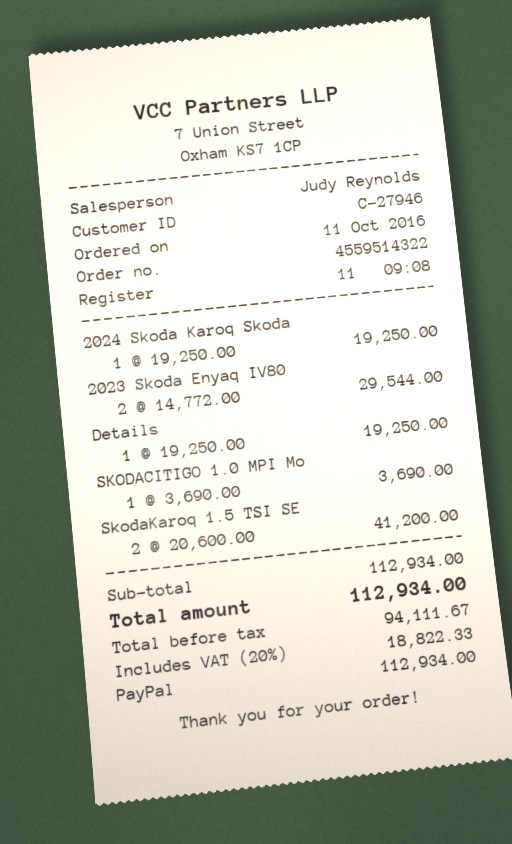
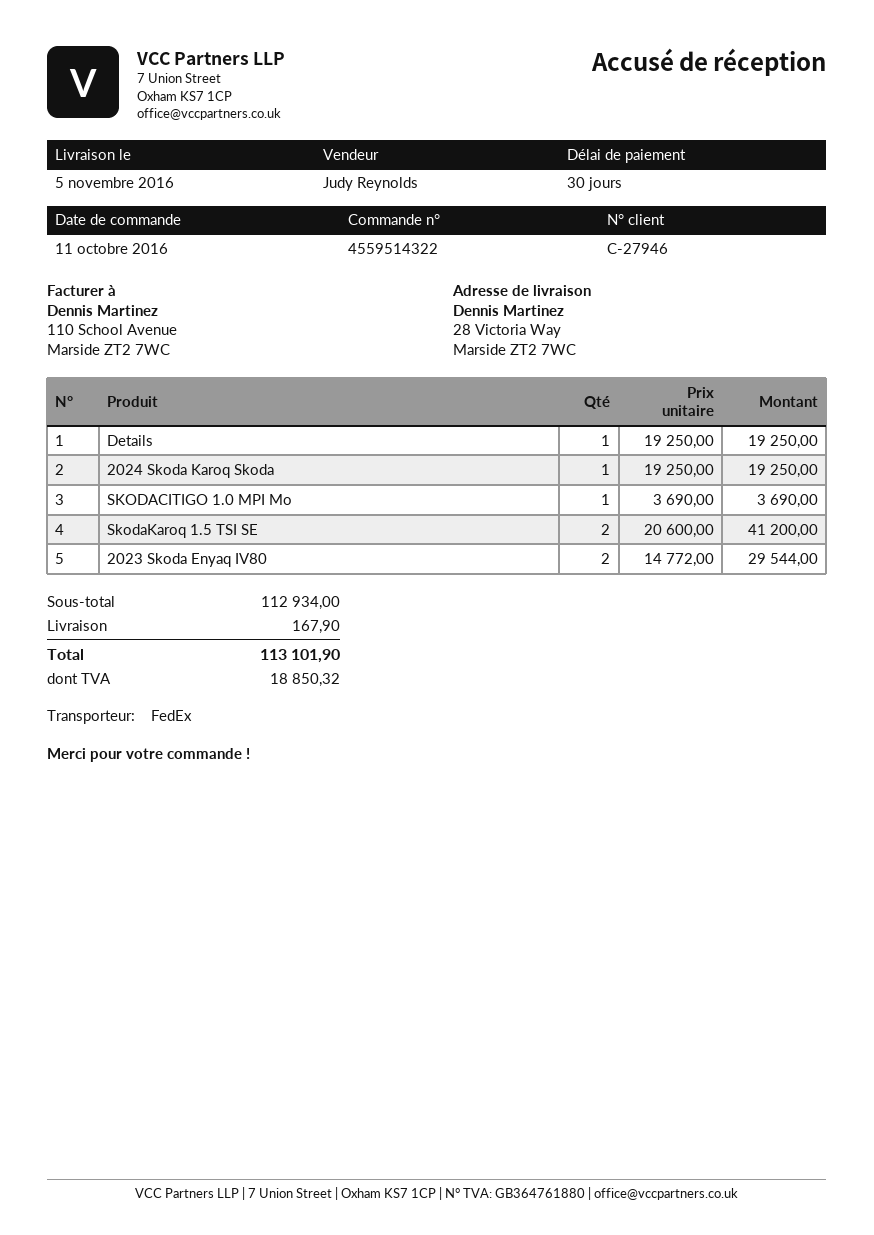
shipping: none -> 167.90
tax: 18822.33 -> 18850.32
total: 112934.00 -> 113101.90

